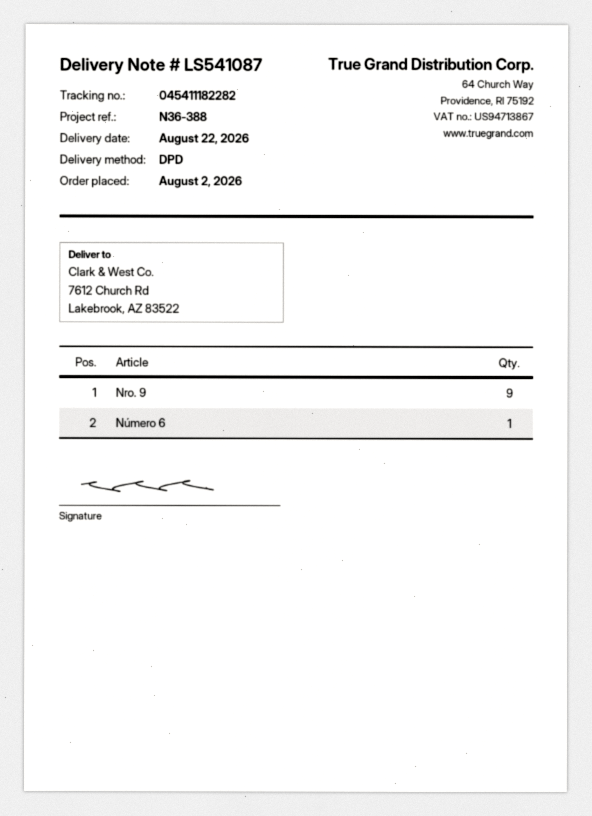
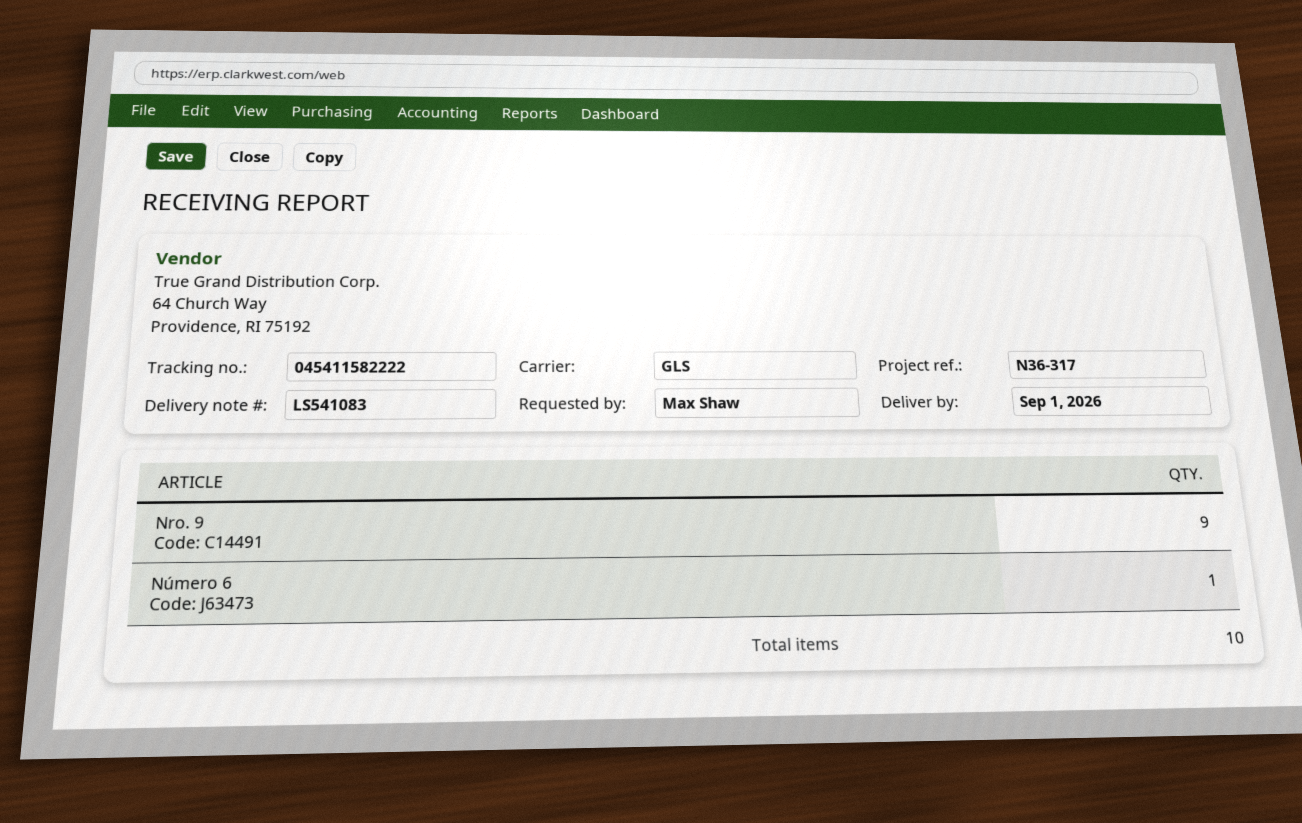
delivery note number: LS541087 -> LS541083
delivery date: 2026-08-22 -> 2026-09-01
reference: N36-388 -> N36-317
shipping method: DPD -> GLS
tracking number: 045411182282 -> 045411582222

